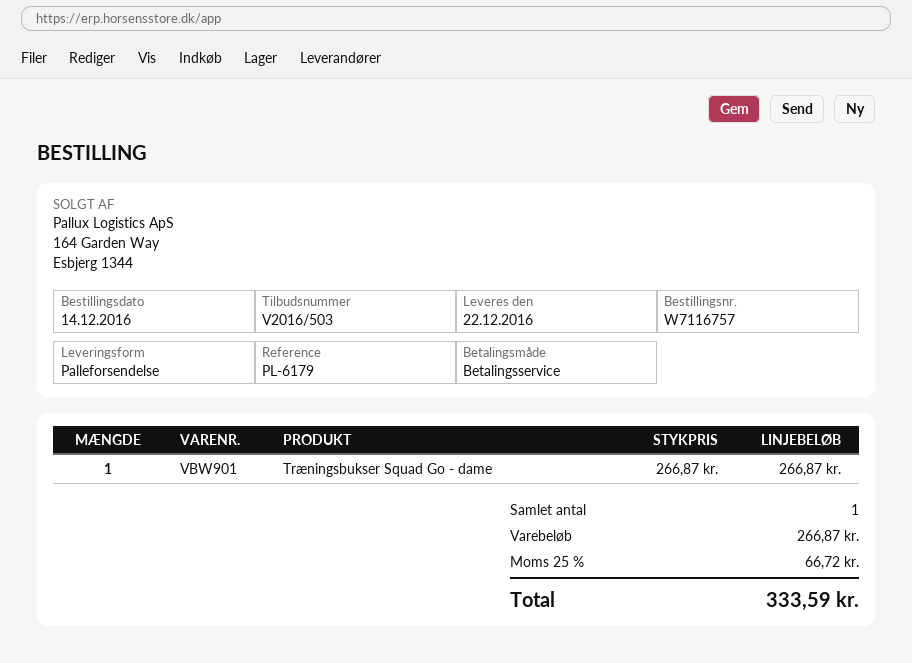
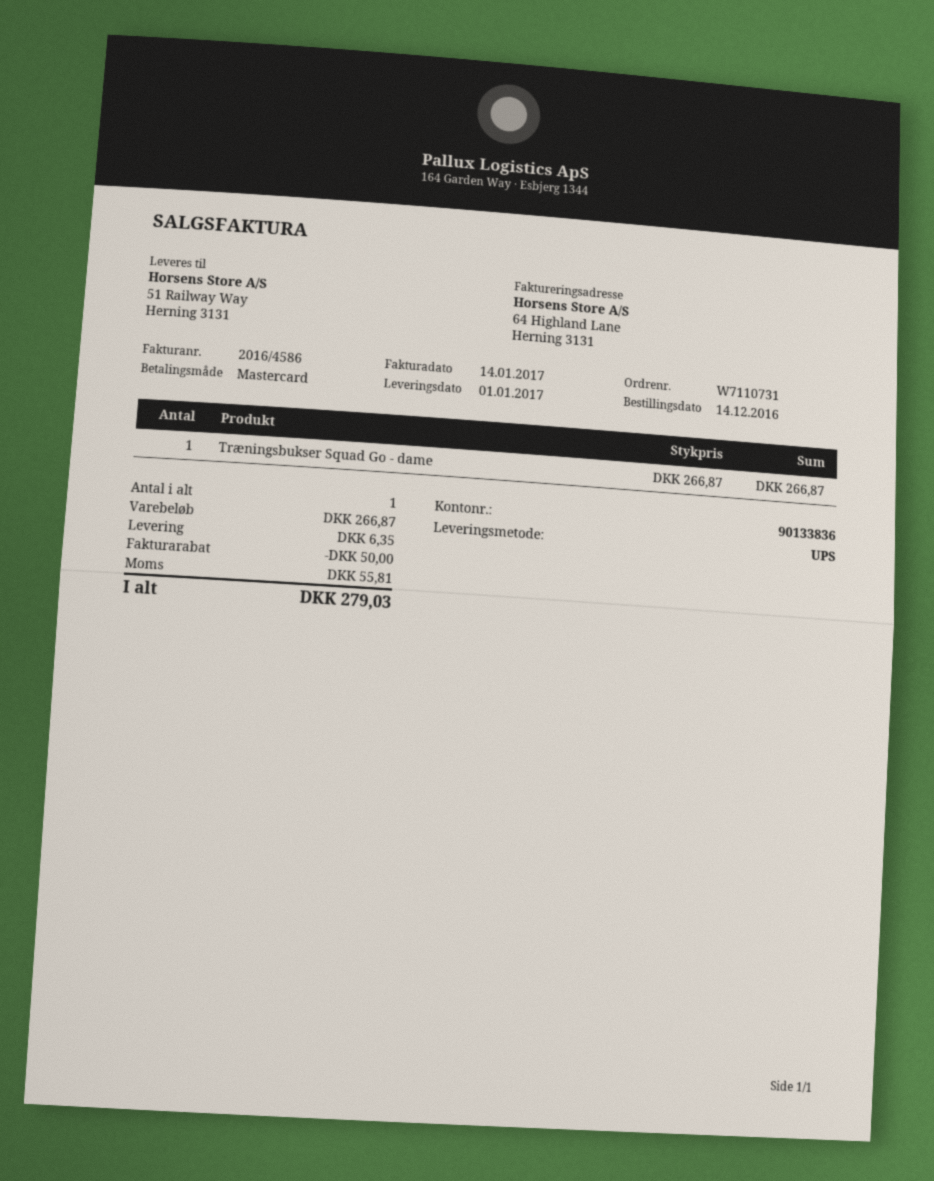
order number: W7116757 -> W7110731
delivery date: 2016-12-22 -> 2017-01-01
payment method: direct debit -> Mastercard
shipping method: pallet freight -> UPS
discount: none -> 50.00
shipping: none -> 6.35
tax: 66.72 -> 55.81
total: 333.59 -> 279.03

